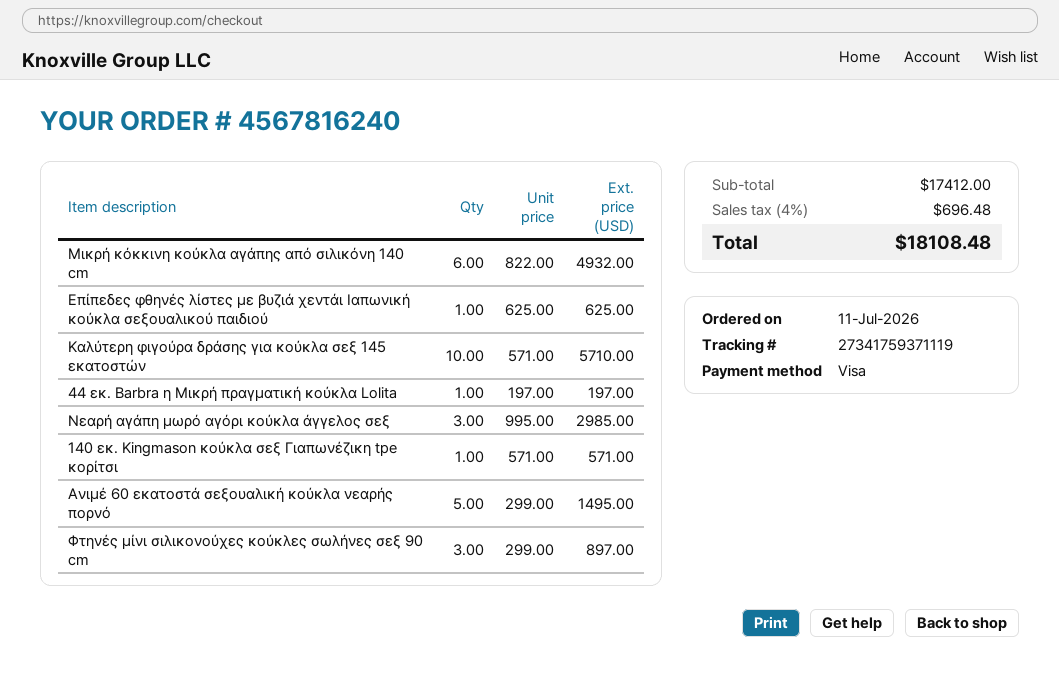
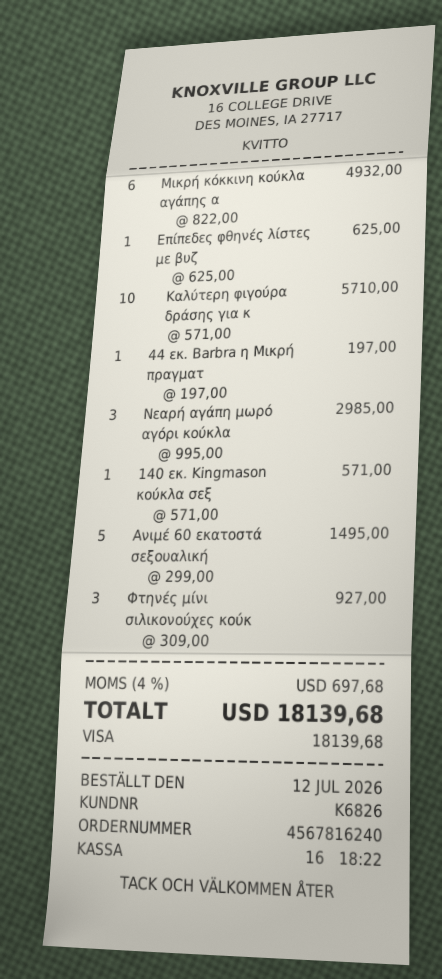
order date: 2026-07-11 -> 2026-07-12
Φτηνές μίνι σιλικονούχες κούκλες σωλήνες σεξ 90 cm: 3 x 299.00 = 897.00 -> 3 x 309.00 = 927.00
tax: 4% = 696.48 -> 4% = 697.68
total: 18108.48 -> 18139.68

